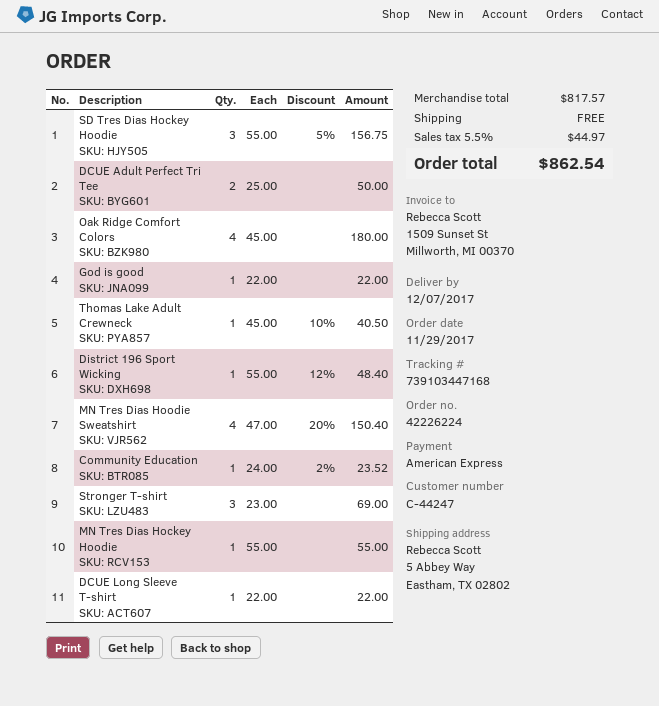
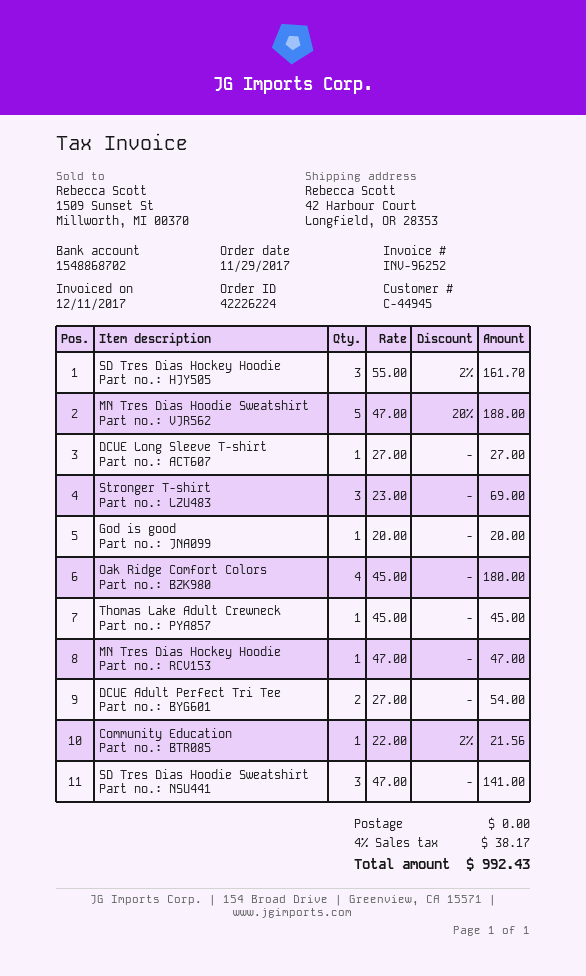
customer number: C-44247 -> C-44945
ship to: 5 Abbey Way, Eastham, TX 02802 -> 42 Harbour Court, Longfield, OR 28353
SD Tres Dias Hockey Hoodie: 3 x 55.00 - 5% = 156.75 -> 3 x 55.00 - 2% = 161.70
DCUE Adult Perfect Tri Tee: 2 x 25.00 = 50.00 -> 2 x 27.00 = 54.00
God is good: 1 x 22.00 = 22.00 -> 1 x 20.00 = 20.00
Thomas Lake Adult Crewneck: 1 x 45.00 - 10% = 40.50 -> 1 x 45.00 = 45.00
District 196 Sport Wicking: 1 x 55.00 - 12% = 48.40 -> none
MN Tres Dias Hoodie Sweatshirt: 4 x 47.00 - 20% = 150.40 -> 5 x 47.00 - 20% = 188.00
Community Education: 1 x 24.00 - 2% = 23.52 -> 1 x 22.00 - 2% = 21.56
MN Tres Dias Hockey Hoodie: 1 x 55.00 = 55.00 -> 1 x 47.00 = 47.00
DCUE Long Sleeve T-shirt: 1 x 22.00 = 22.00 -> 1 x 27.00 = 27.00
SD Tres Dias Hoodie Sweatshirt: none -> 3 x 47.00 = 141.00
tax: 5.5% = 44.97 -> 4% = 38.17
total: 862.54 -> 992.43

